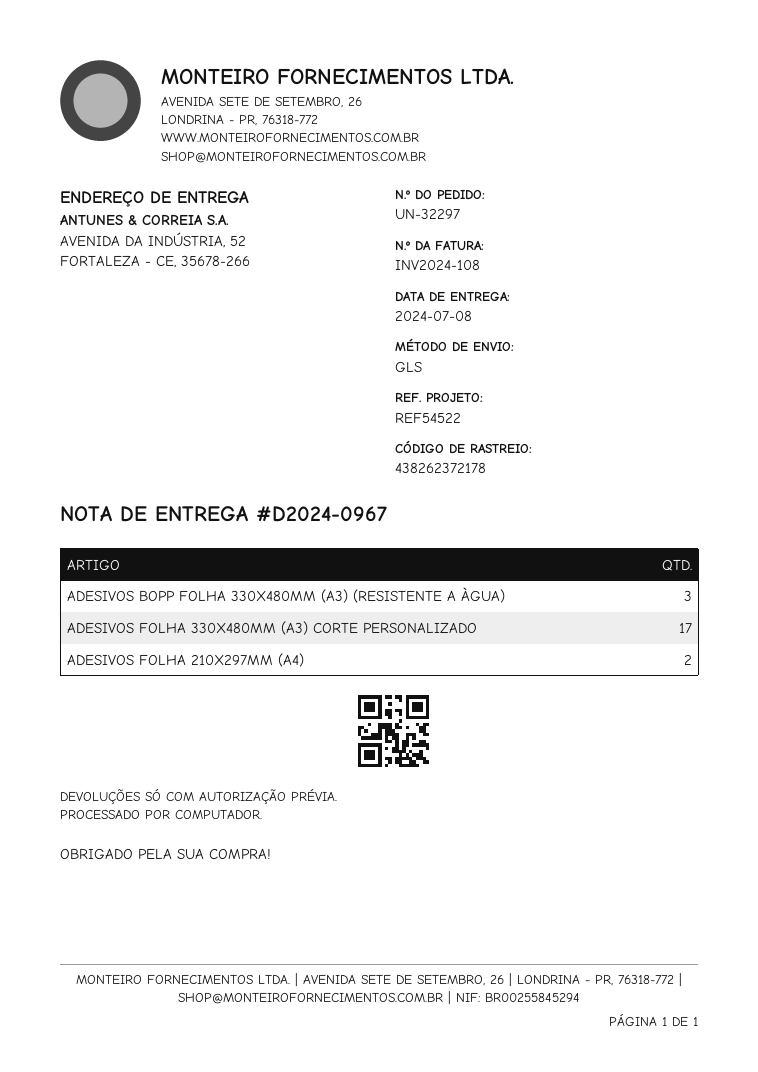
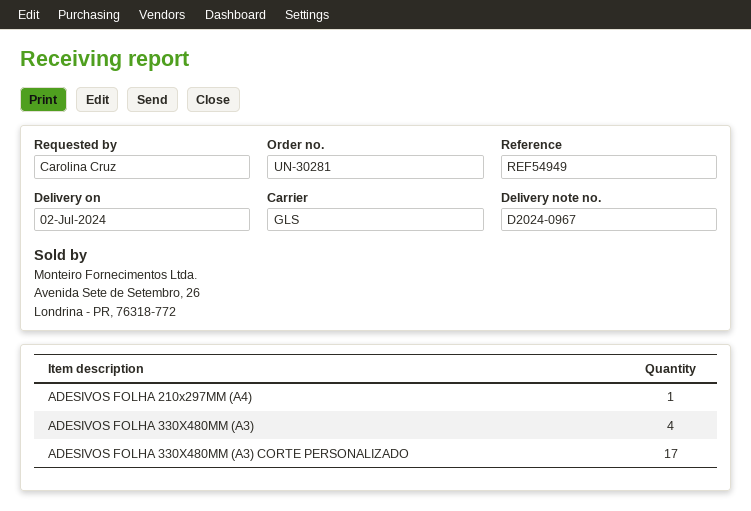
order number: UN-32297 -> UN-30281
delivery date: 2024-07-08 -> 2024-07-02
reference: REF54522 -> REF54949
ADESIVOS BOPP FOLHA 330X480MM (A3) (RESISTENTE A ÀGUA): 3 -> none
ADESIVOS FOLHA 210X297MM (A4): 2 -> 1
ADESIVOS FOLHA 330X480MM (A3): none -> 4

